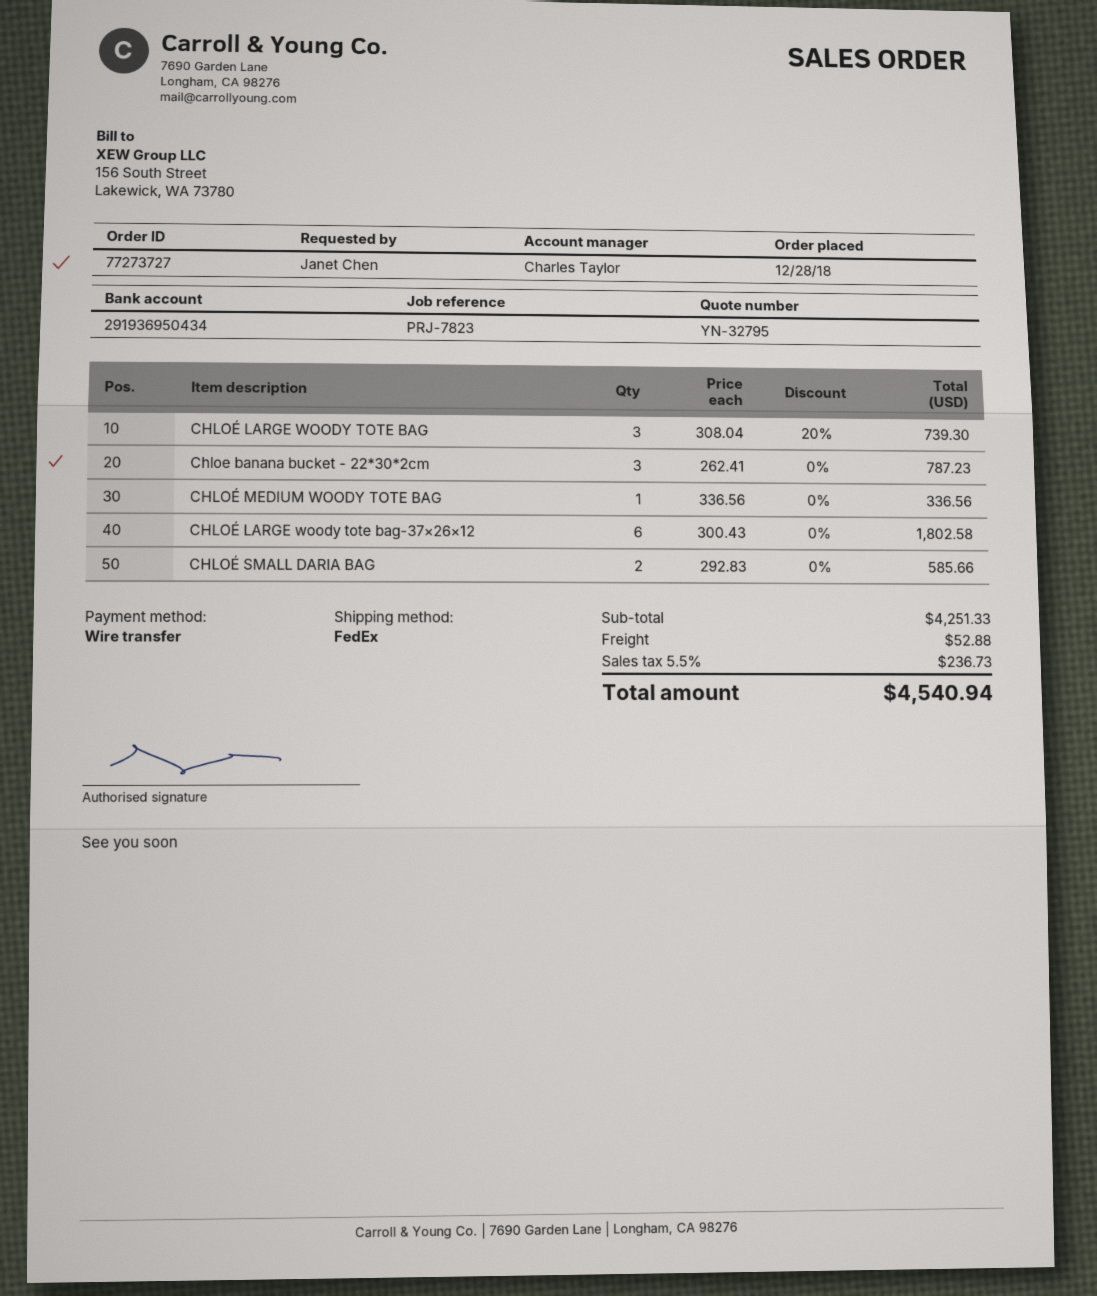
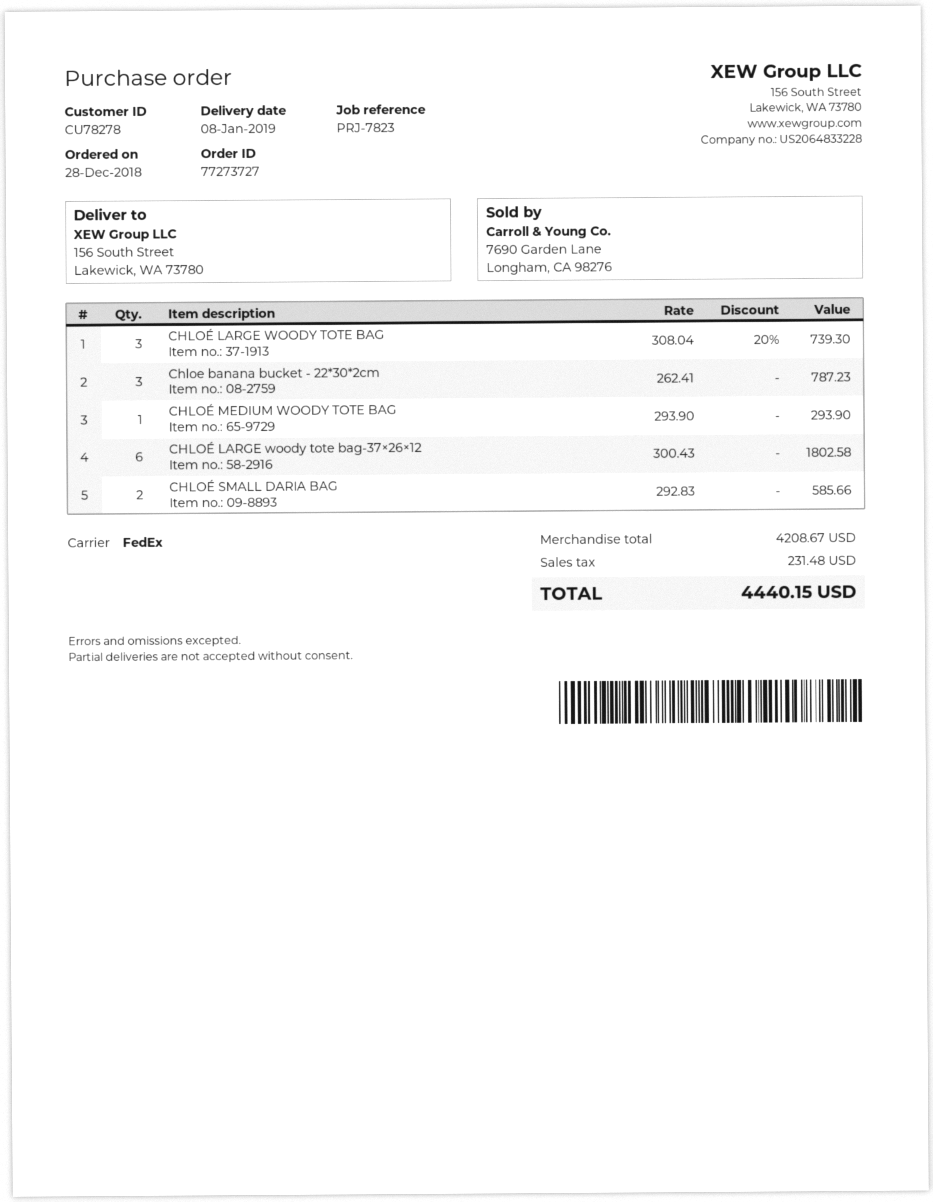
CHLOÉ MEDIUM WOODY TOTE BAG: 1 x 336.56 = 336.56 -> 1 x 293.90 = 293.90
subtotal: 4251.33 -> 4208.67
shipping: 52.88 -> none
tax: 236.73 -> 231.48
total: 4540.94 -> 4440.15

